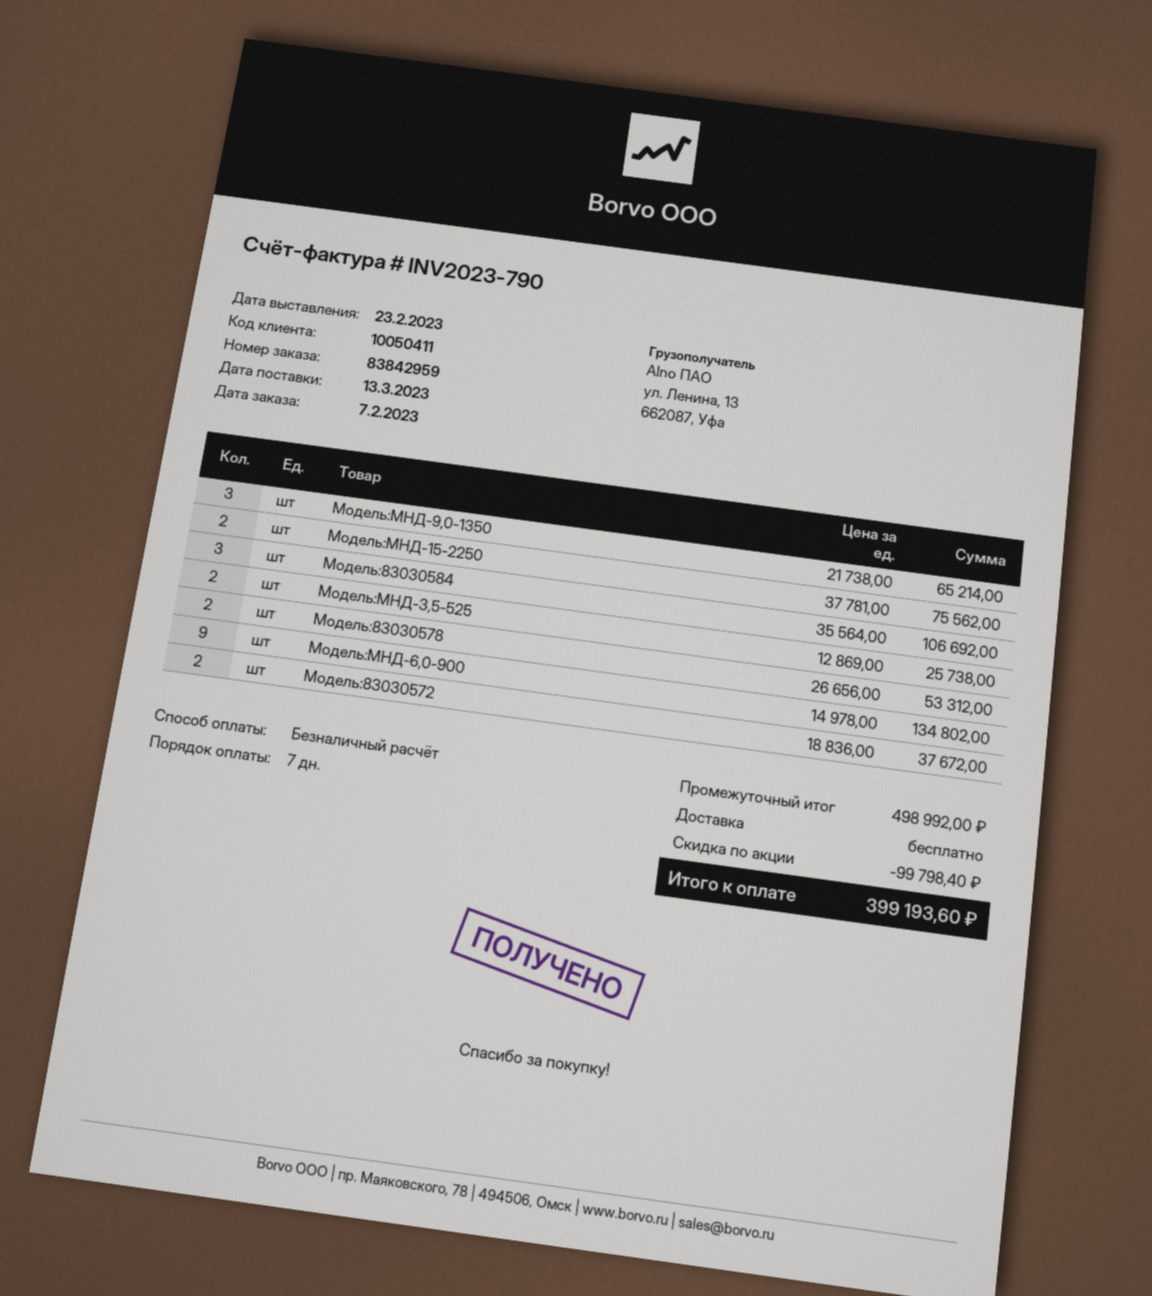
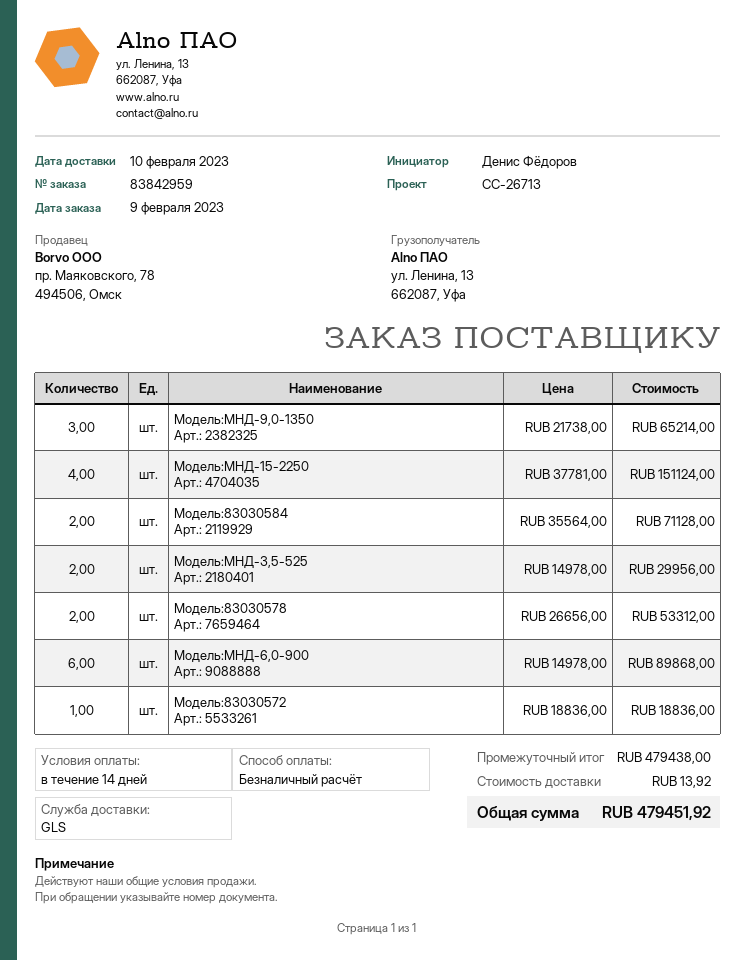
order date: 2023-02-07 -> 2023-02-09
delivery date: 2023-03-13 -> 2023-02-10
payment terms: 7 days -> 14 days
Модель:МНД-15-2250: 2 x 37781.00 = 75562.00 -> 4 x 37781.00 = 151124.00
Модель:83030584: 3 x 35564.00 = 106692.00 -> 2 x 35564.00 = 71128.00
Модель:МНД-3,5-525: 2 x 12869.00 = 25738.00 -> 2 x 14978.00 = 29956.00
Модель:МНД-6,0-900: 9 x 14978.00 = 134802.00 -> 6 x 14978.00 = 89868.00
Модель:83030572: 2 x 18836.00 = 37672.00 -> 1 x 18836.00 = 18836.00
subtotal: 498992.00 -> 479438.00
discount: 99798.40 -> none
shipping: 0.00 -> 13.92
total: 399193.60 -> 479451.92

